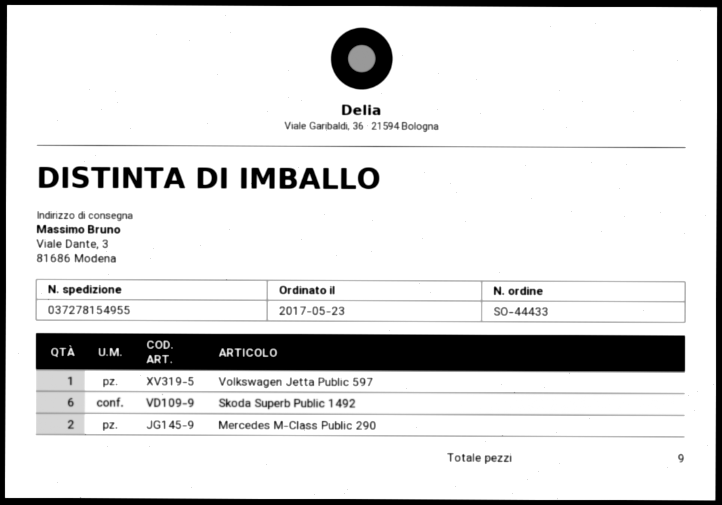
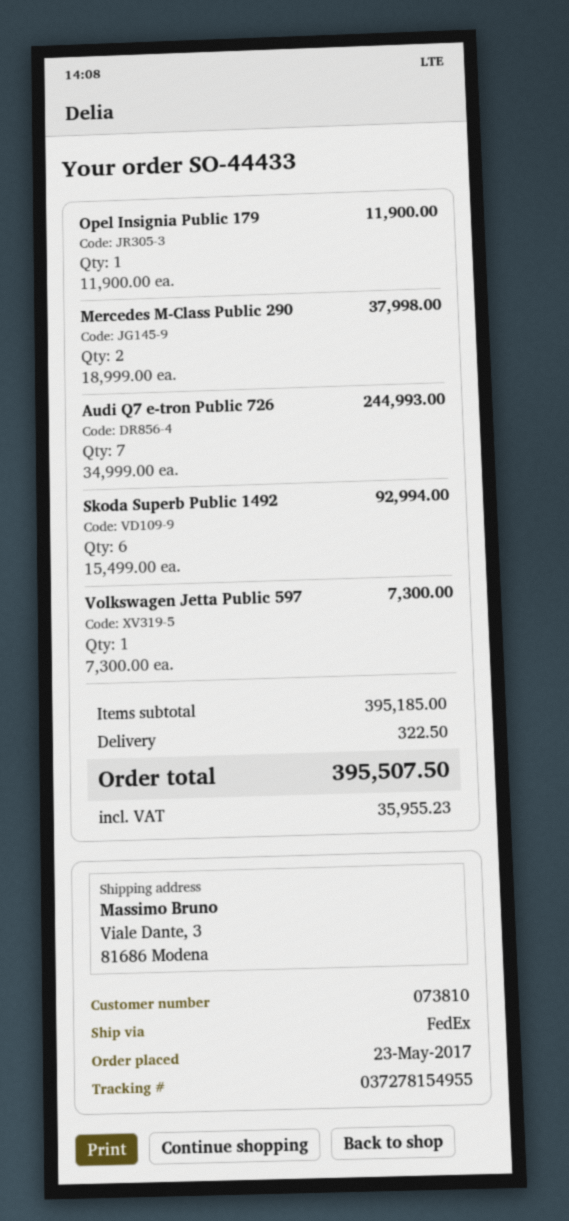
Opel Insignia Public 179: none -> 1
Audi Q7 e-tron Public 726: none -> 7

